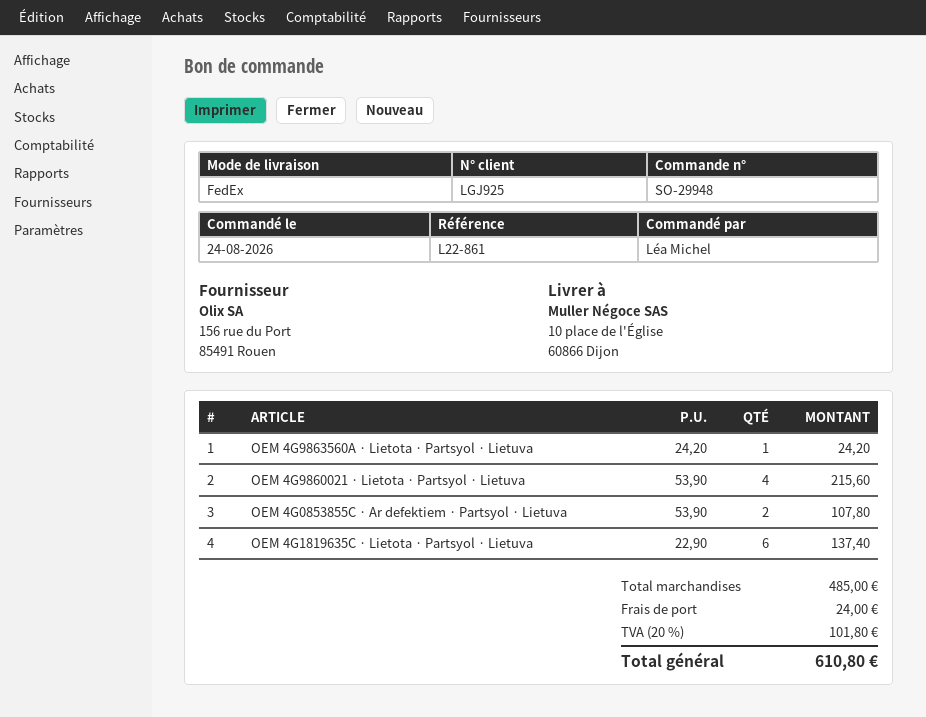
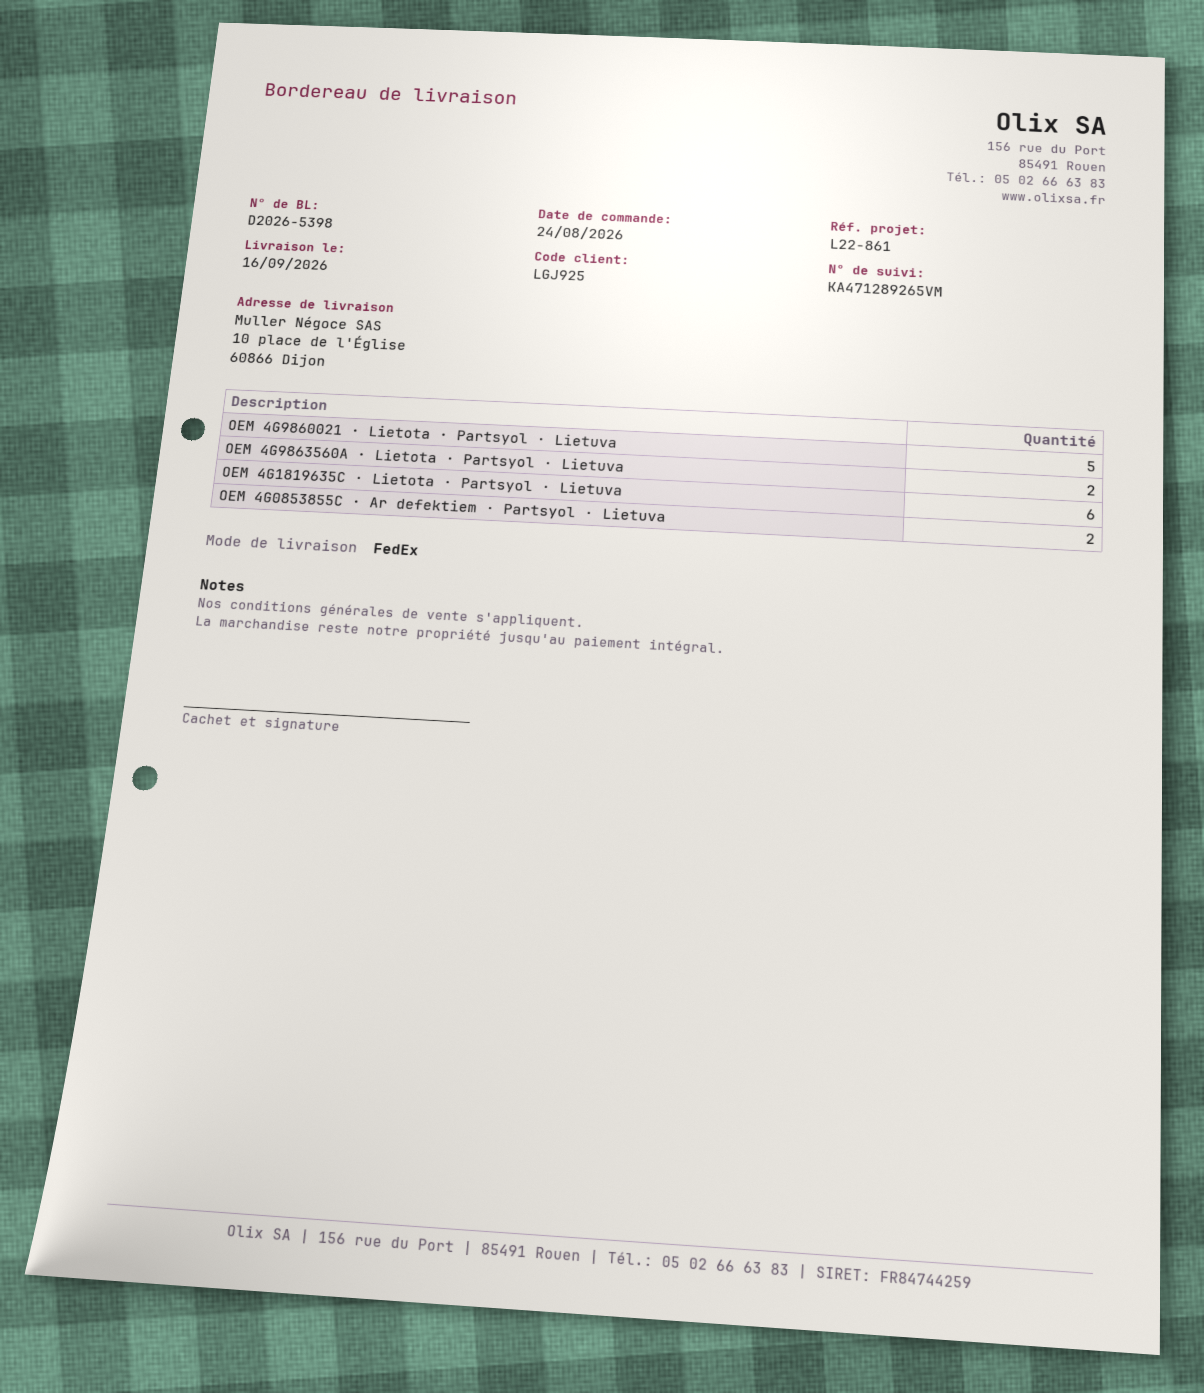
OEM 4G9863560A · Lietota · Partsyol · Lietuva: 1 -> 2
OEM 4G9860021 · Lietota · Partsyol · Lietuva: 4 -> 5

